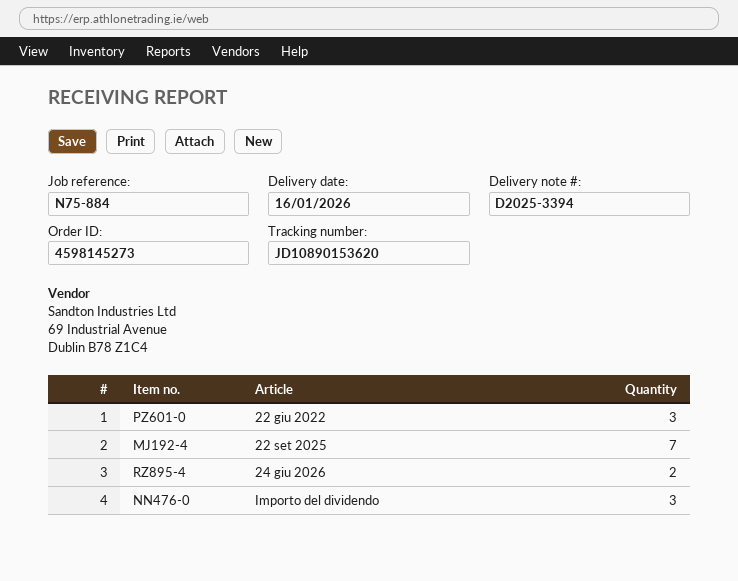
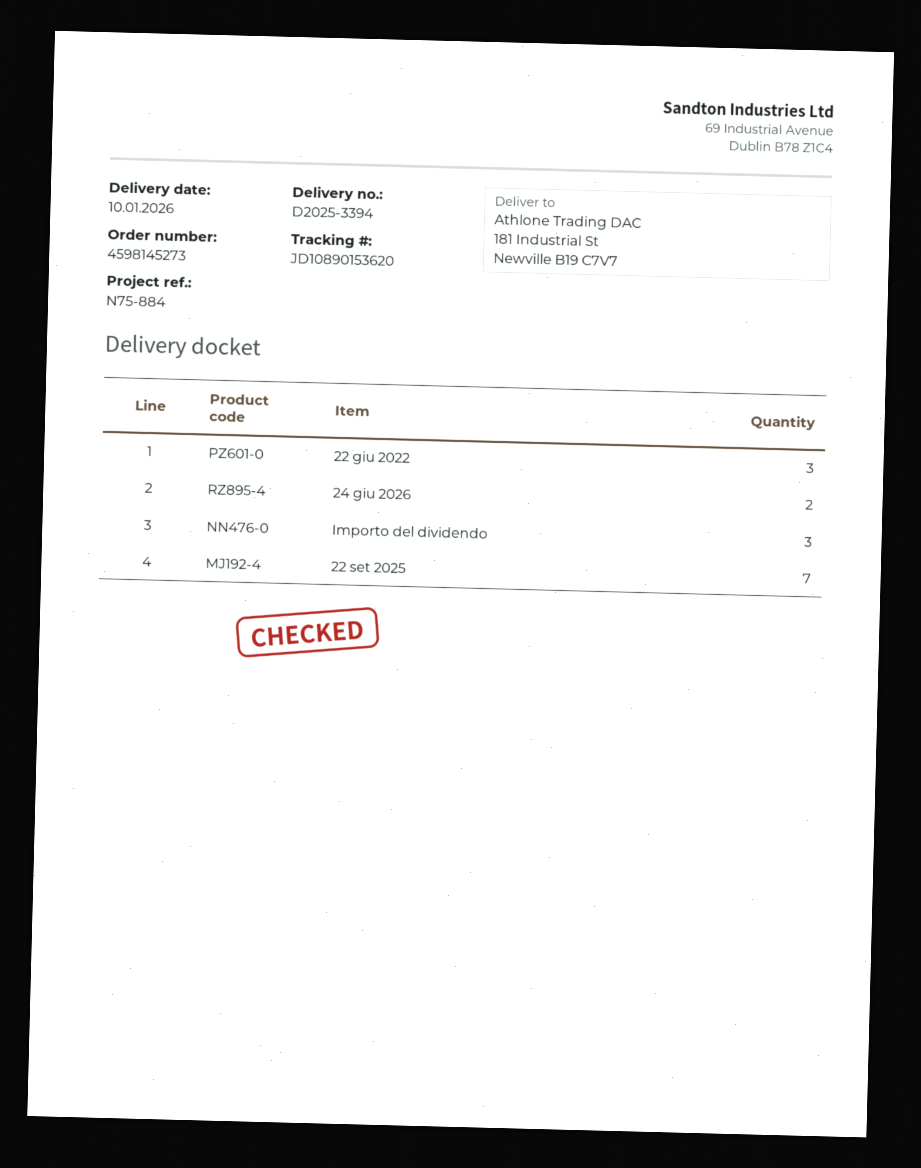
delivery date: 2026-01-16 -> 2026-01-10

